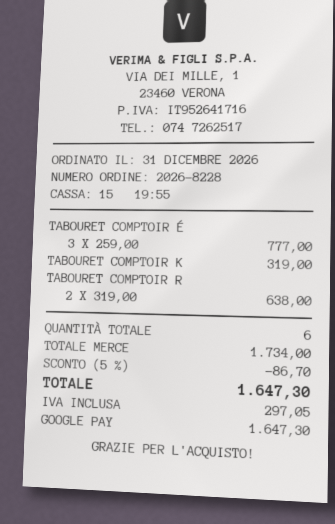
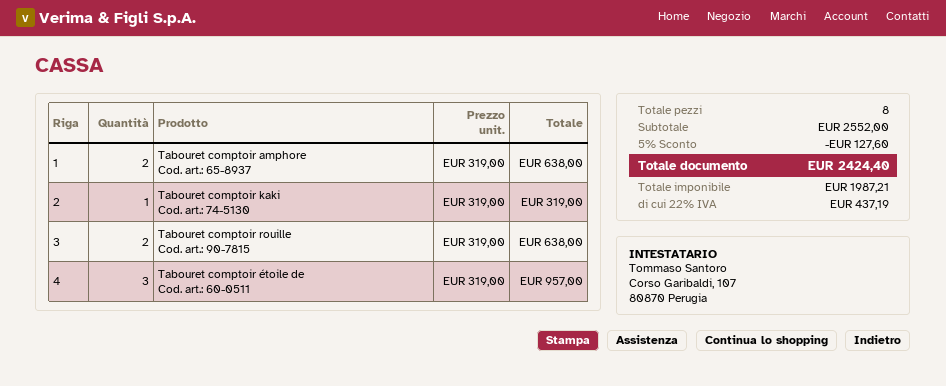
TABOURET COMPTOIR É: 3 x 259.00 = 777.00 -> 3 x 319.00 = 957.00
Tabouret comptoir amphore: none -> 2 x 319.00 = 638.00
total quantity: 6 -> 8
subtotal: 1734.00 -> 2552.00
discount: 5% = 86.70 -> 5% = 127.60
tax: 297.05 -> 437.19
total: 1647.30 -> 2424.40

